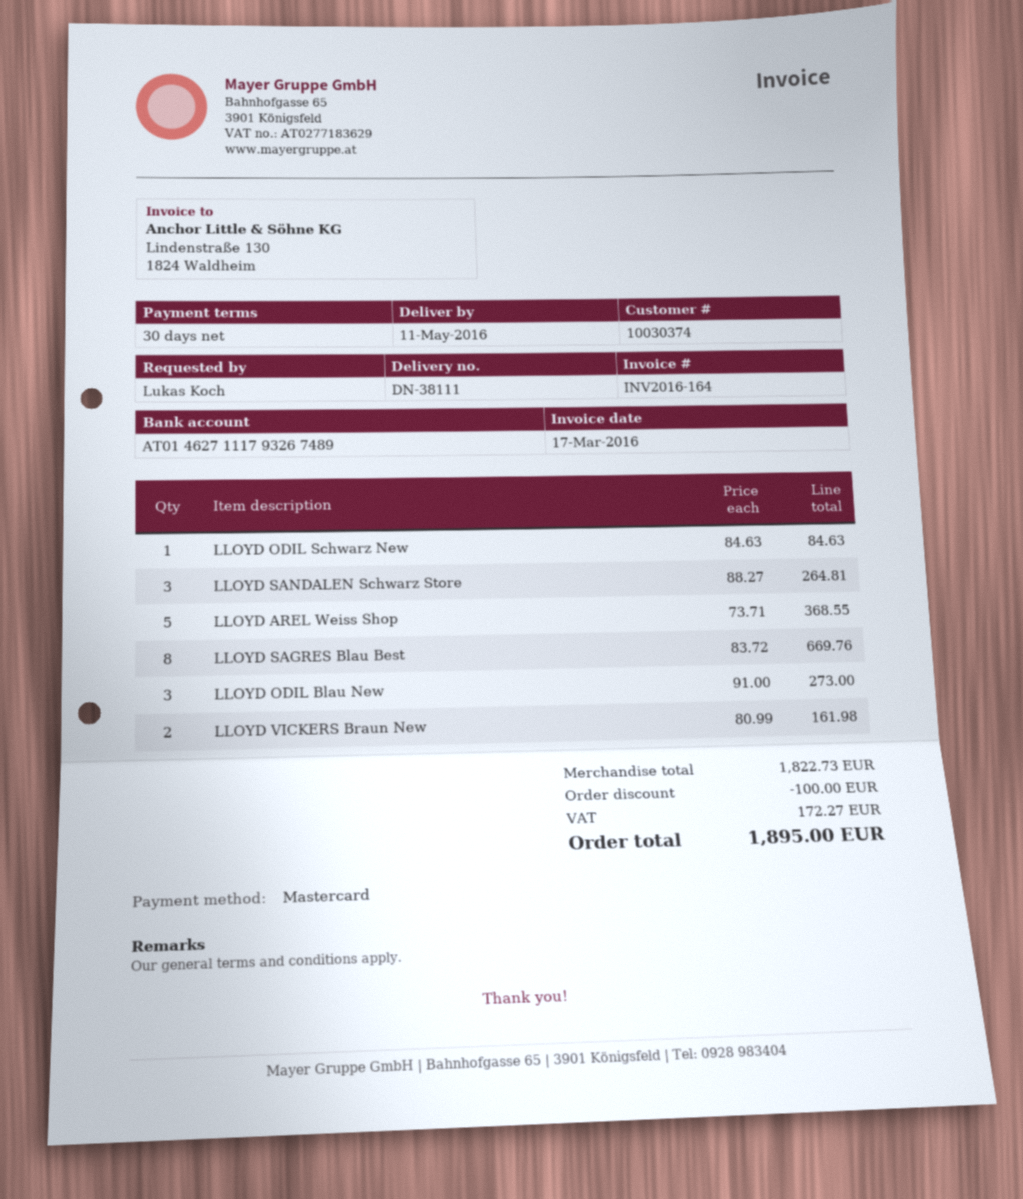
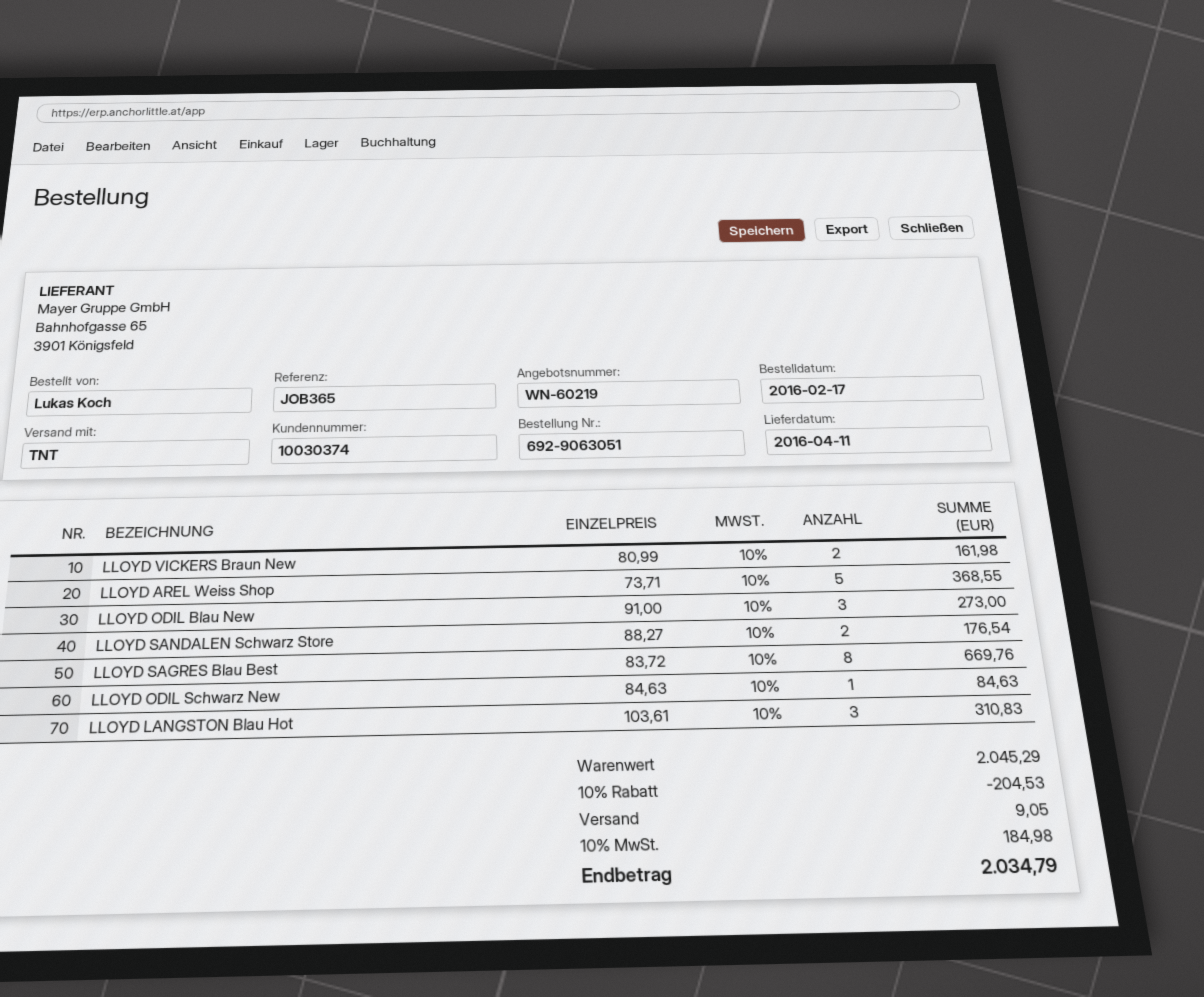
delivery date: 2016-05-11 -> 2016-04-11
LLOYD SANDALEN Schwarz Store: 3 x 88.27 = 264.81 -> 2 x 88.27 = 176.54
LLOYD LANGSTON Blau Hot: none -> 3 x 103.61 = 310.83
subtotal: 1822.73 -> 2045.29
discount: 100.00 -> 204.53
shipping: none -> 9.05
tax: 172.27 -> 184.98
total: 1895.00 -> 2034.79

